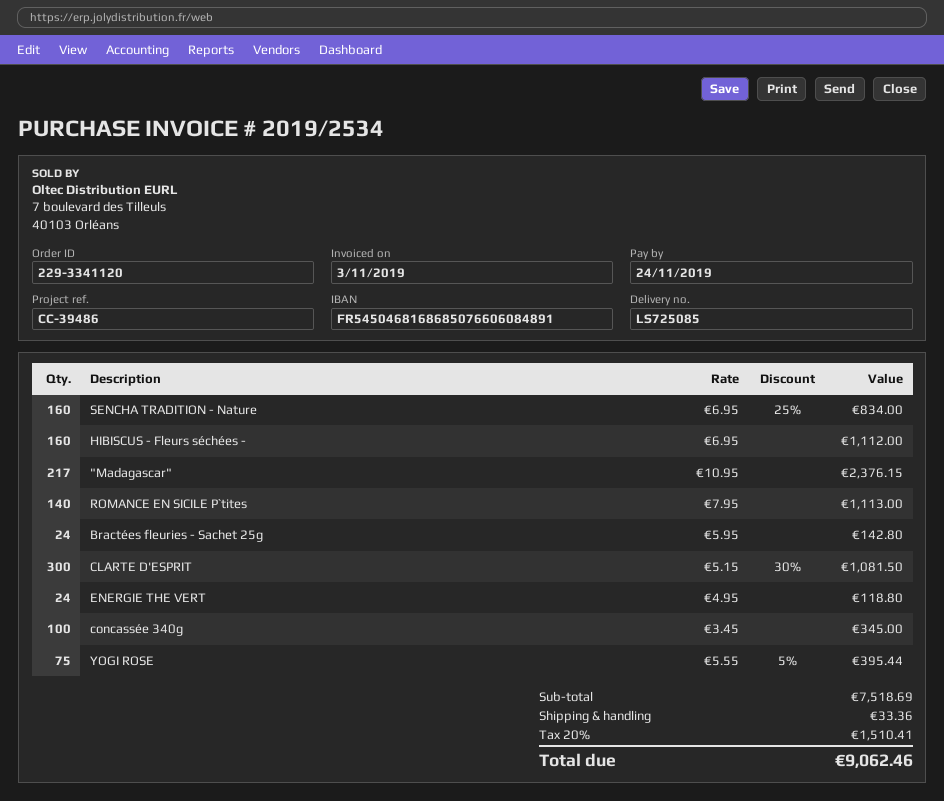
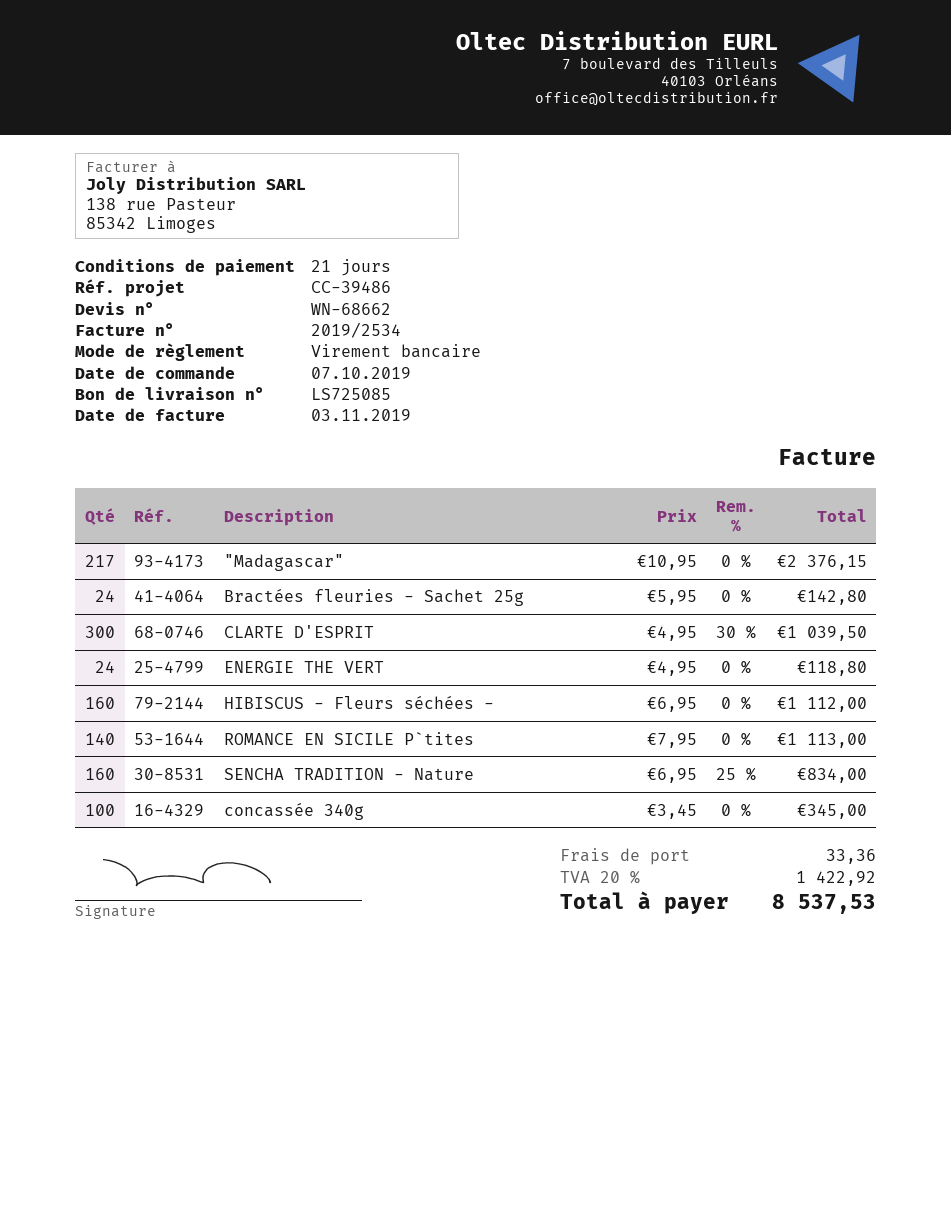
CLARTE D'ESPRIT: 300 x 5.15 - 30% = 1081.50 -> 300 x 4.95 - 30% = 1039.50
YOGI ROSE: 75 x 5.55 - 5% = 395.44 -> none
tax: 20% = 1510.41 -> 20% = 1422.92
total: 9062.46 -> 8537.53

